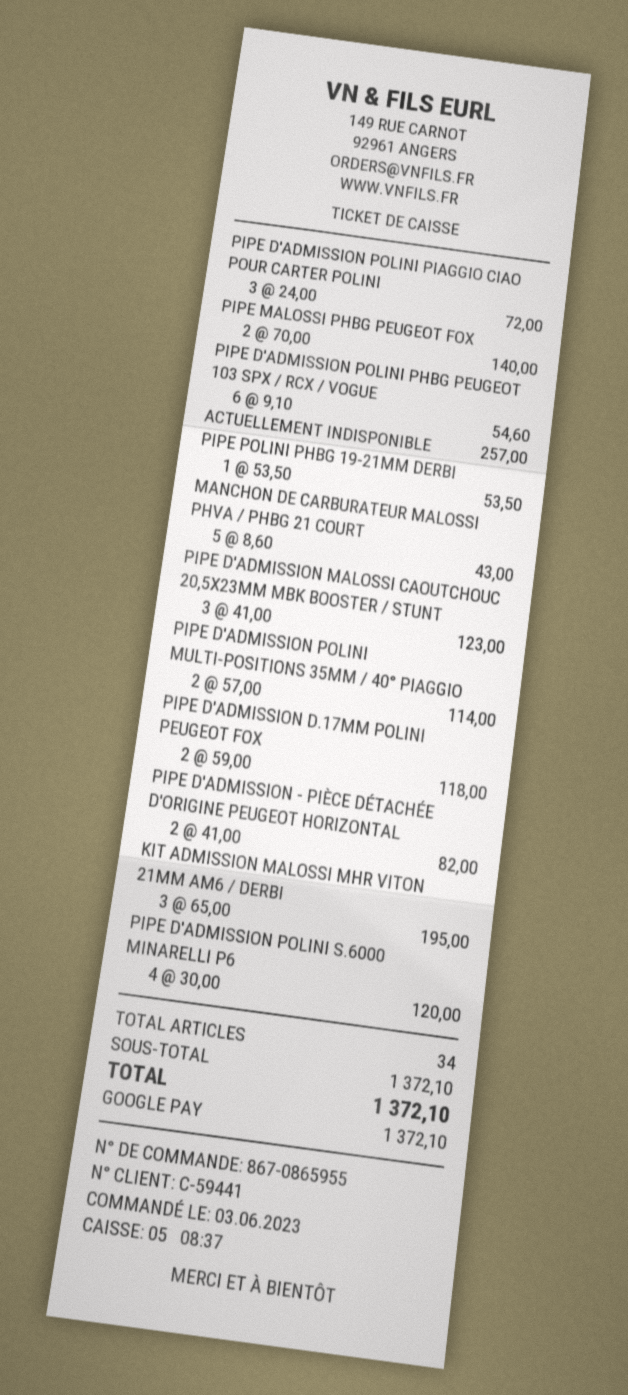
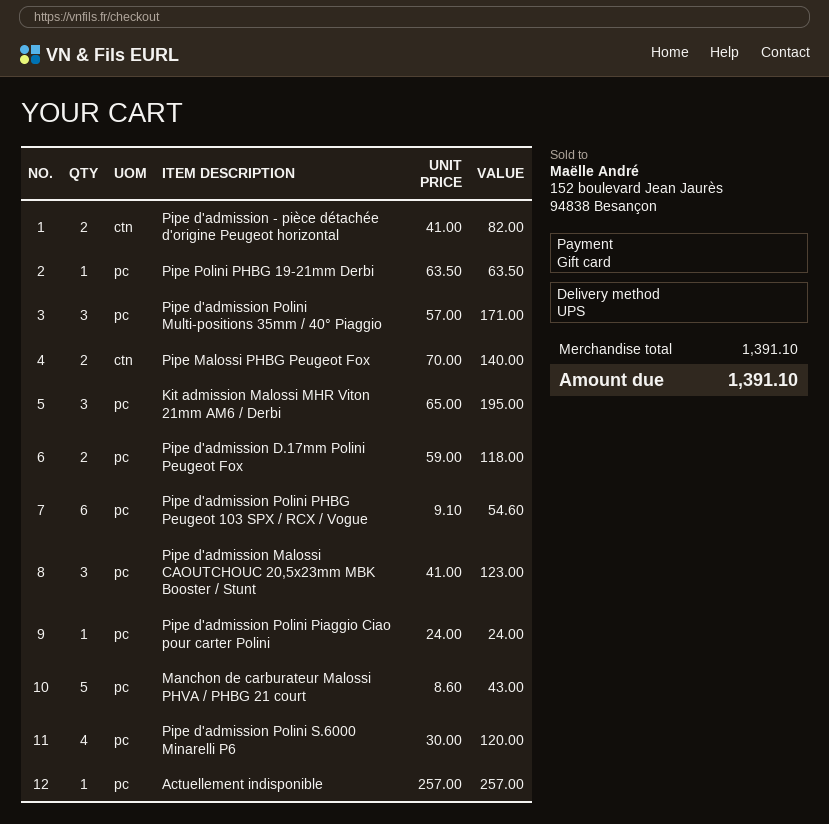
payment method: Google Pay -> gift card
PIPE D'ADMISSION POLINI PIAGGIO CIAO POUR CARTER POLINI: 3 x 24.00 = 72.00 -> 1 x 24.00 = 24.00
PIPE POLINI PHBG 19-21MM DERBI: 1 x 53.50 = 53.50 -> 1 x 63.50 = 63.50
PIPE D'ADMISSION POLINI MULTI-POSITIONS 35MM / 40° PIAGGIO: 2 x 57.00 = 114.00 -> 3 x 57.00 = 171.00
subtotal: 1372.10 -> 1391.10
total: 1372.10 -> 1391.10

